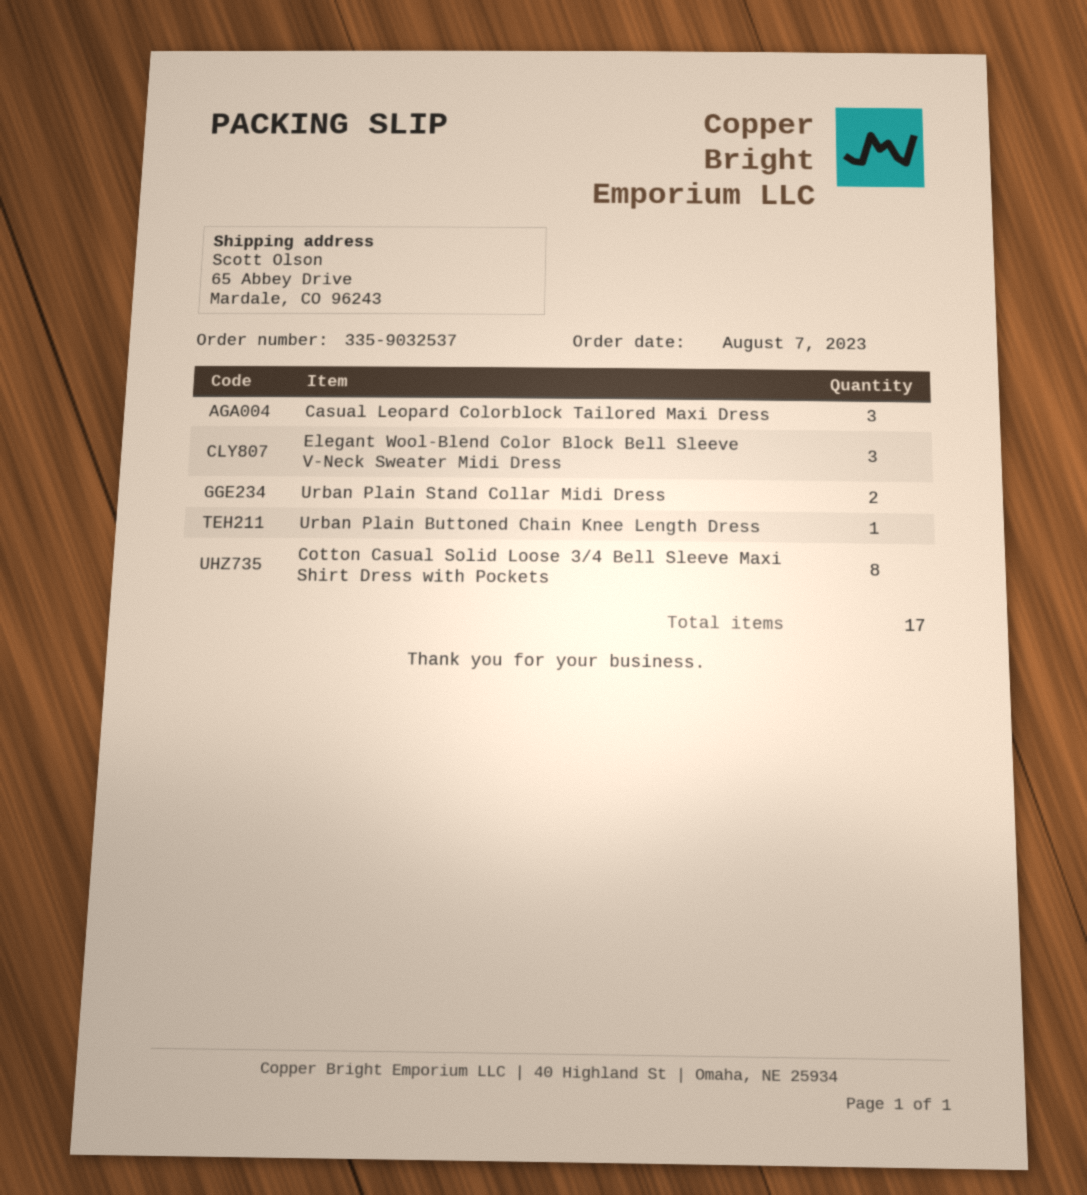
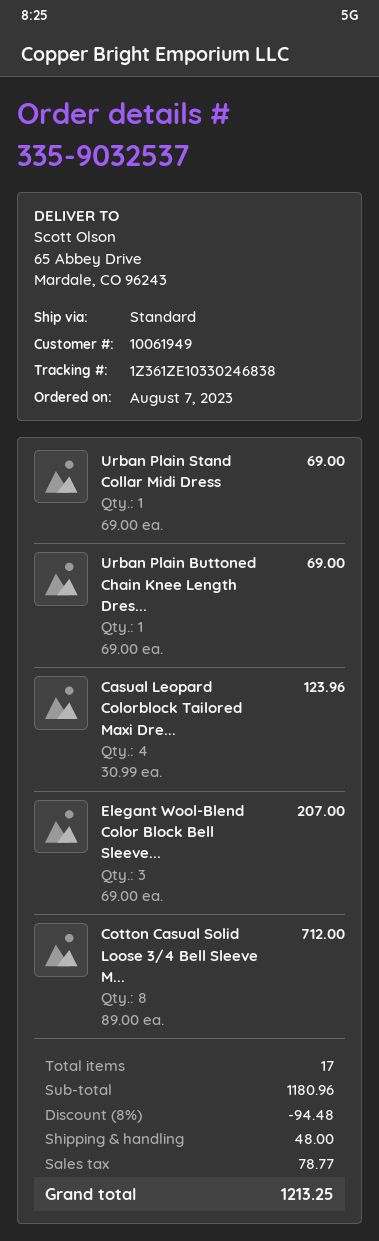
Casual Leopard Colorblock Tailored Maxi Dress: 3 -> 4
Urban Plain Stand Collar Midi Dress: 2 -> 1

